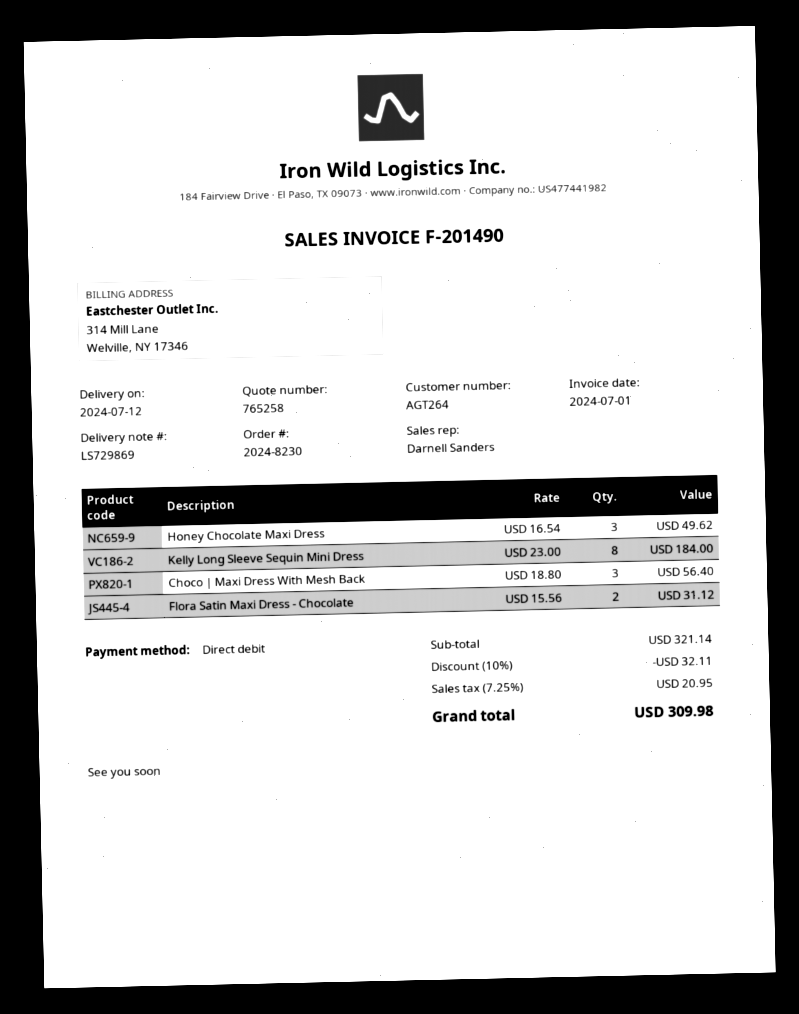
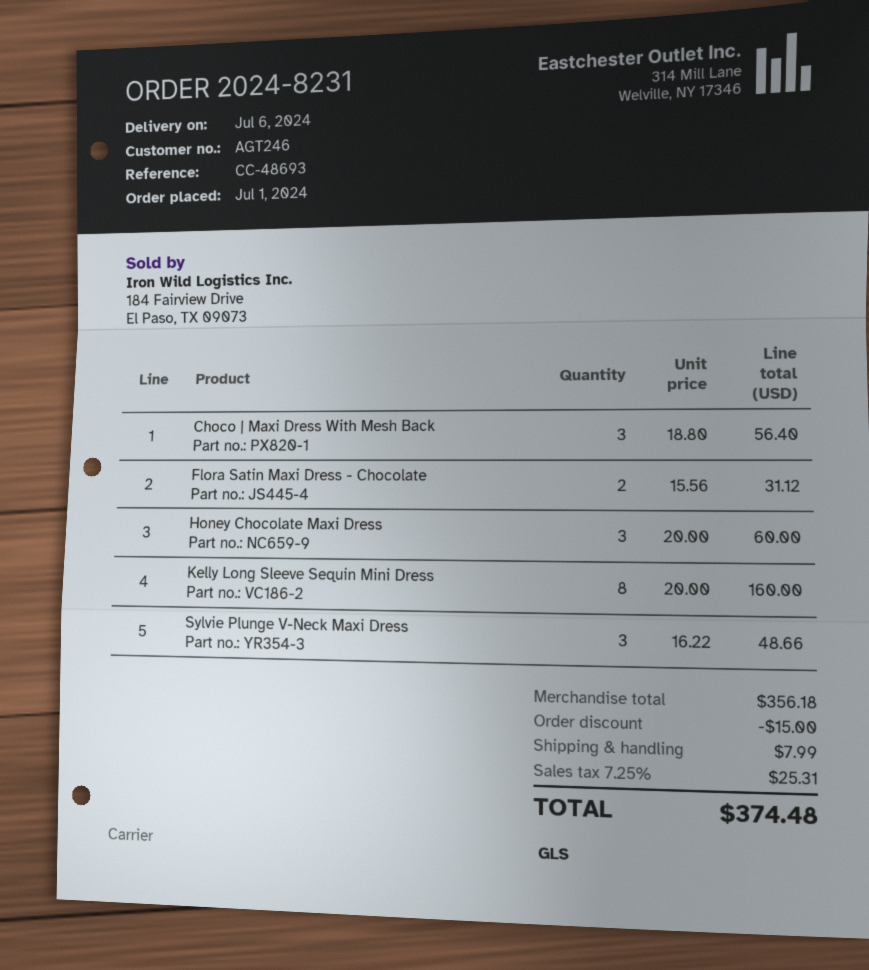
order number: 2024-8230 -> 2024-8231
delivery date: 2024-07-12 -> 2024-07-06
customer number: AGT264 -> AGT246
Honey Chocolate Maxi Dress: 3 x 16.54 = 49.62 -> 3 x 20.00 = 60.00
Kelly Long Sleeve Sequin Mini Dress: 8 x 23.00 = 184.00 -> 8 x 20.00 = 160.00
Sylvie Plunge V-Neck Maxi Dress: none -> 3 x 16.22 = 48.66
subtotal: 321.14 -> 356.18
discount: 32.11 -> 15.00
shipping: none -> 7.99
tax: 7.25% = 20.95 -> 7.25% = 25.31
total: 309.98 -> 374.48

